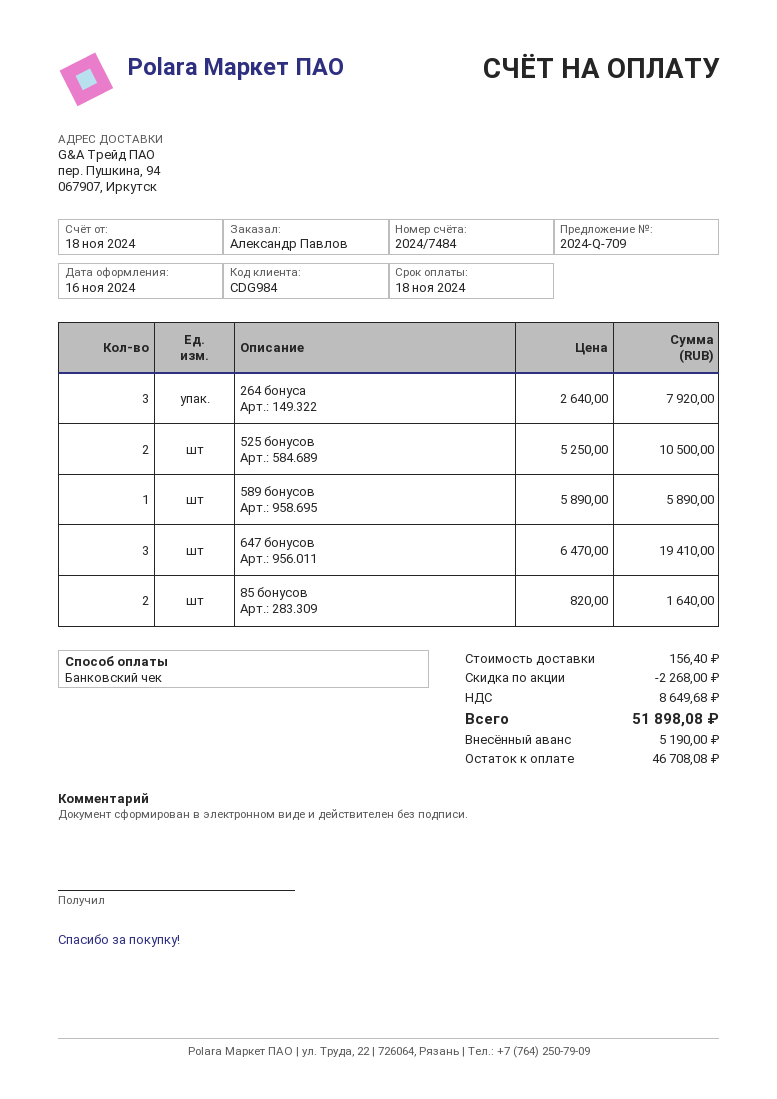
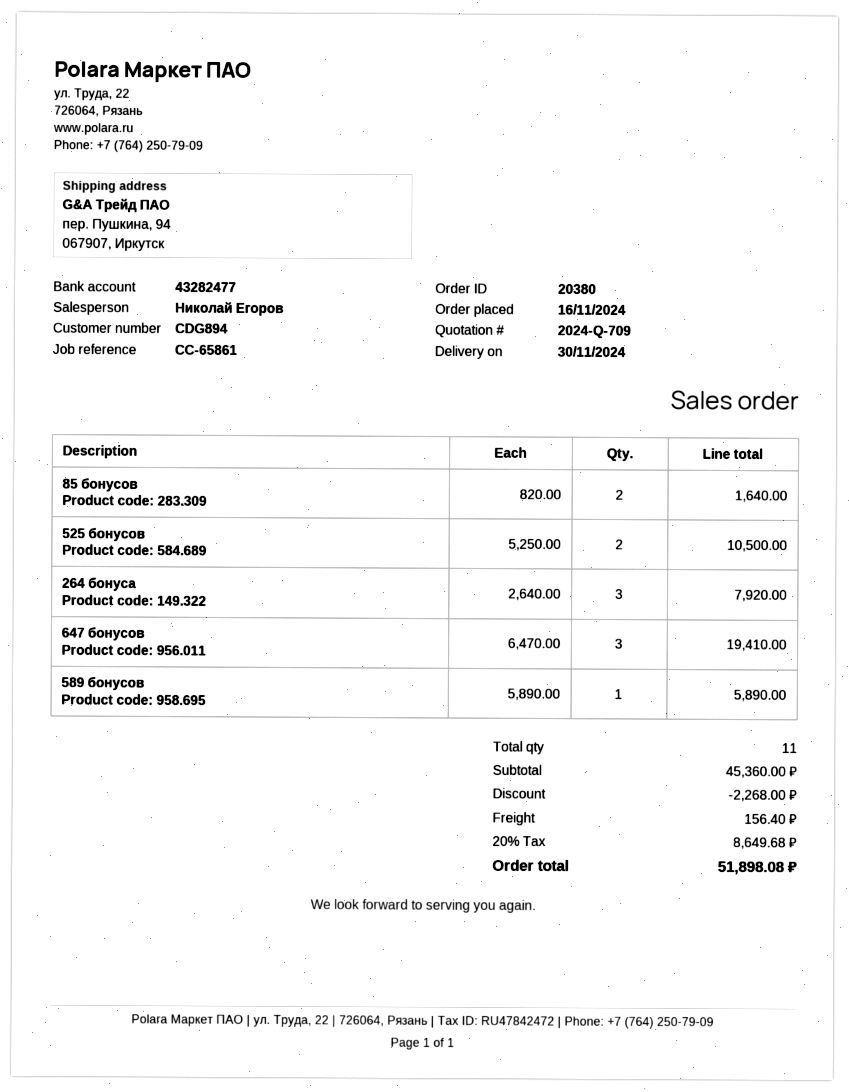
customer number: CDG984 -> CDG894

